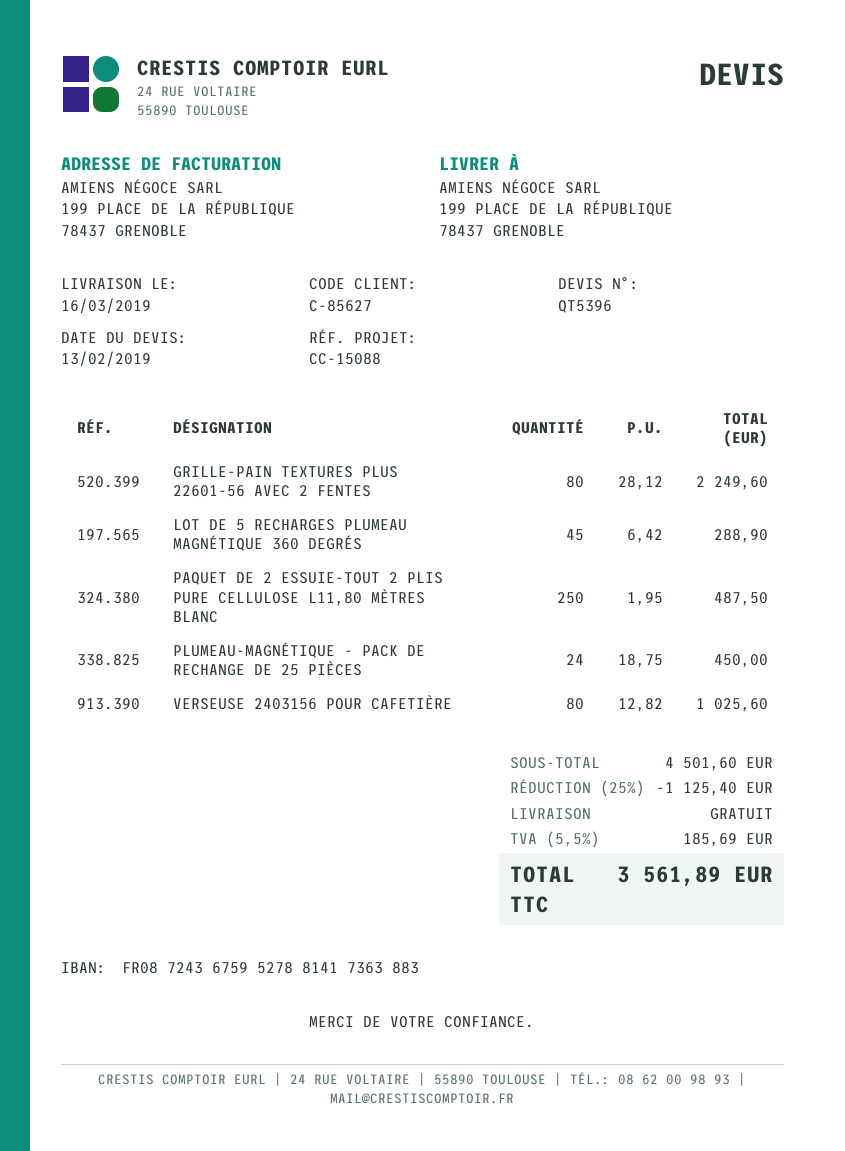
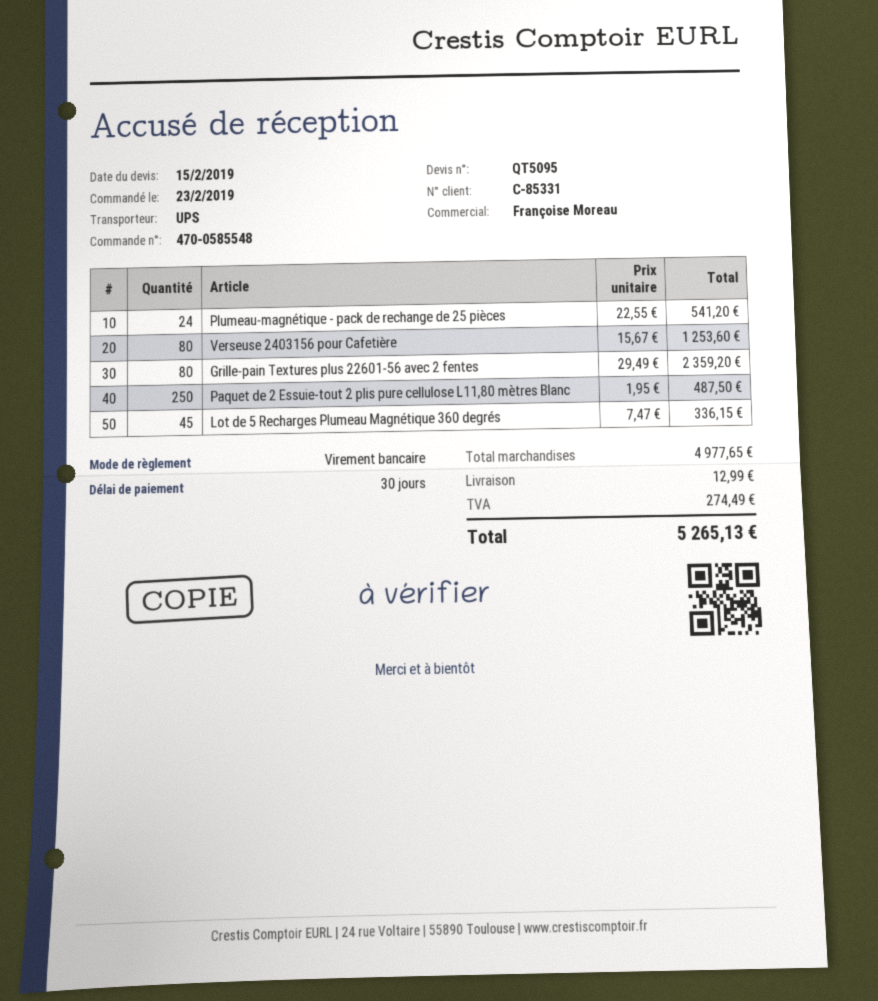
quote number: QT5396 -> QT5095
quote date: 2019-02-13 -> 2019-02-15
customer number: C-85627 -> C-85331
GRILLE-PAIN TEXTURES PLUS 22601-56 AVEC 2 FENTES: 80 x 28.12 = 2249.60 -> 80 x 29.49 = 2359.20
LOT DE 5 RECHARGES PLUMEAU MAGNÉTIQUE 360 DEGRÉS: 45 x 6.42 = 288.90 -> 45 x 7.47 = 336.15
PLUMEAU-MAGNÉTIQUE - PACK DE RECHANGE DE 25 PIÈCES: 24 x 18.75 = 450.00 -> 24 x 22.55 = 541.20
VERSEUSE 2403156 POUR CAFETIÈRE: 80 x 12.82 = 1025.60 -> 80 x 15.67 = 1253.60
subtotal: 4501.60 -> 4977.65
discount: 25% = 1125.40 -> none
shipping: 0.00 -> 12.99
tax: 185.69 -> 274.49
total: 3561.89 -> 5265.13

